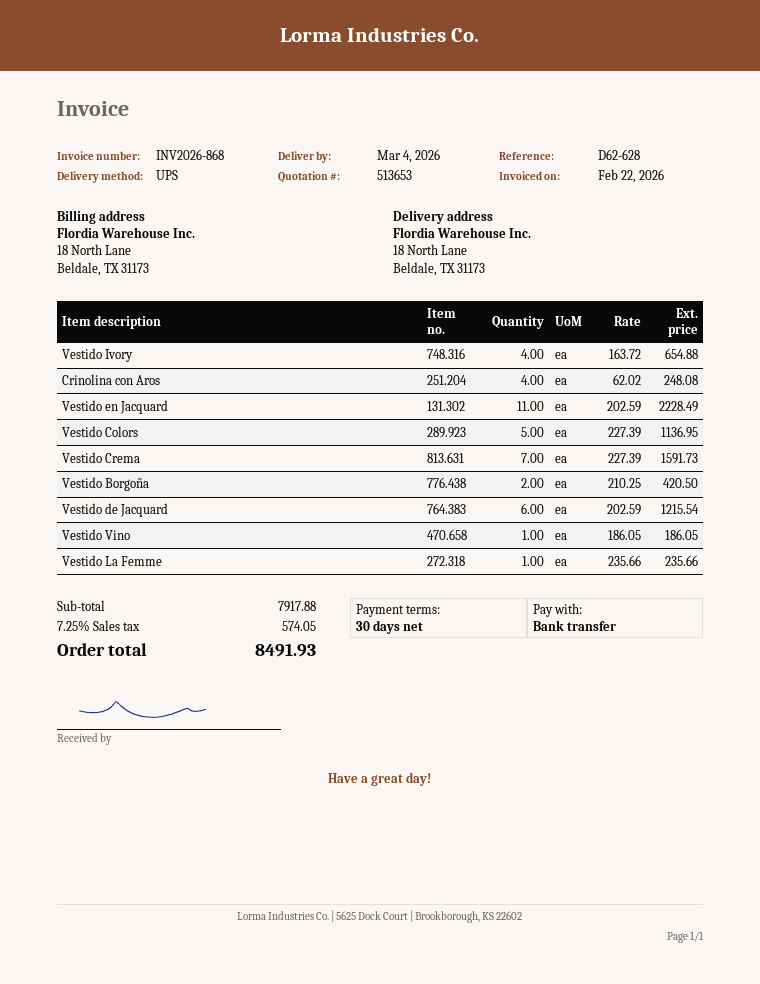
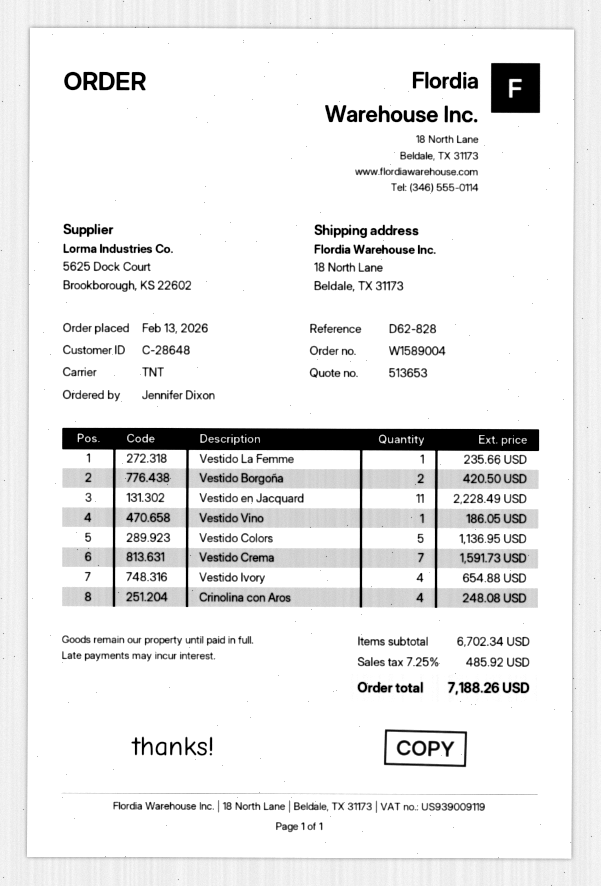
reference: D62-628 -> D62-828
shipping method: UPS -> TNT
Vestido de Jacquard: 6 for 1215.54 -> none
subtotal: 7917.88 -> 6702.34
tax: 7.25% = 574.05 -> 7.25% = 485.92
total: 8491.93 -> 7188.26

